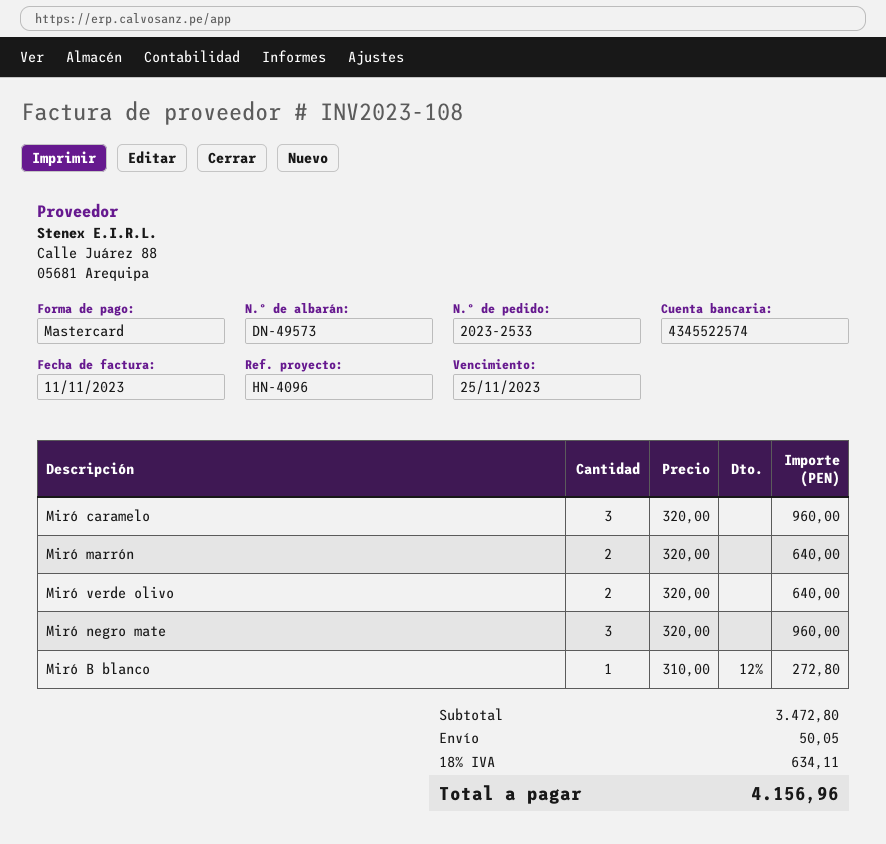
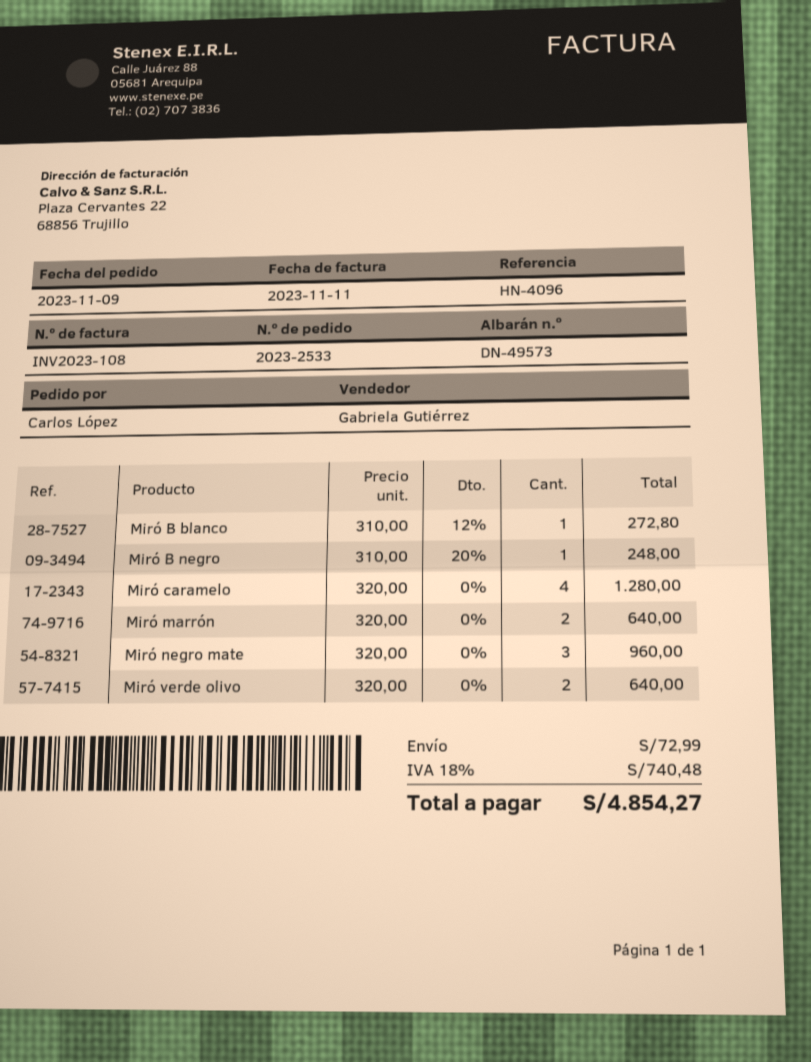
Miró caramelo: 3 x 320.00 = 960.00 -> 4 x 320.00 = 1280.00
Miró B negro: none -> 1 x 310.00 - 20% = 248.00
shipping: 50.05 -> 72.99
tax: 18% = 634.11 -> 18% = 740.48
total: 4156.96 -> 4854.27

